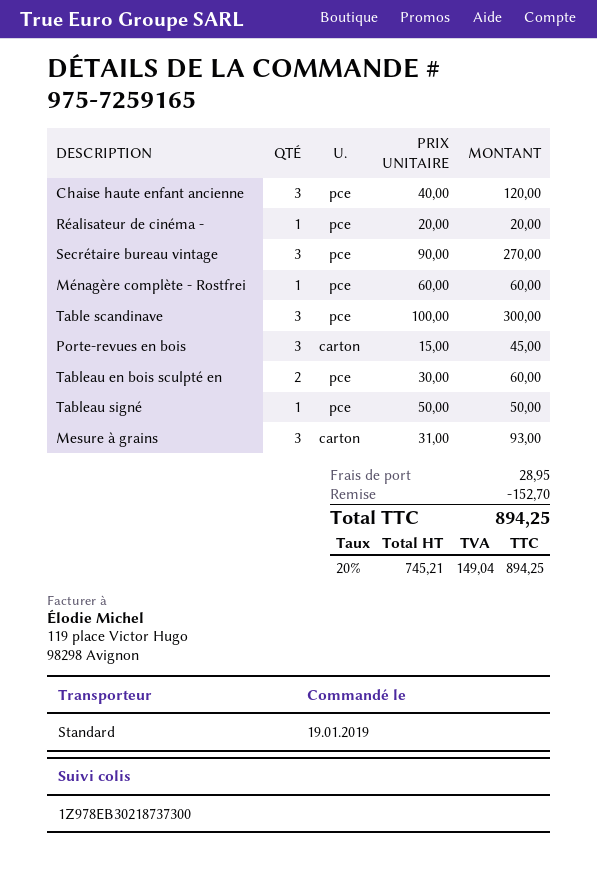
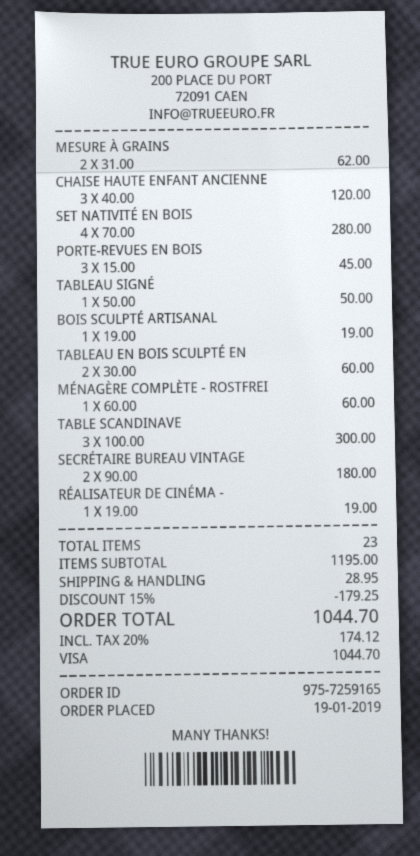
Réalisateur de cinéma -: 1 x 20.00 = 20.00 -> 1 x 19.00 = 19.00
Secrétaire bureau vintage: 3 x 90.00 = 270.00 -> 2 x 90.00 = 180.00
Mesure à grains: 3 x 31.00 = 93.00 -> 2 x 31.00 = 62.00
SET NATIVITÉ EN BOIS: none -> 4 x 70.00 = 280.00
BOIS SCULPTÉ ARTISANAL: none -> 1 x 19.00 = 19.00
discount: 152.70 -> 179.25
tax: 20% = 149.04 -> 20% = 174.12
total: 894.25 -> 1044.70

